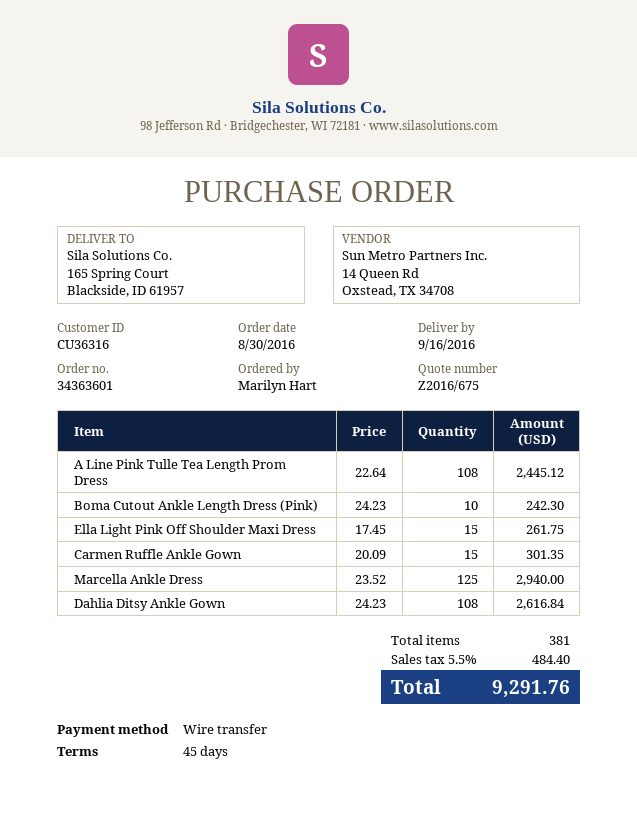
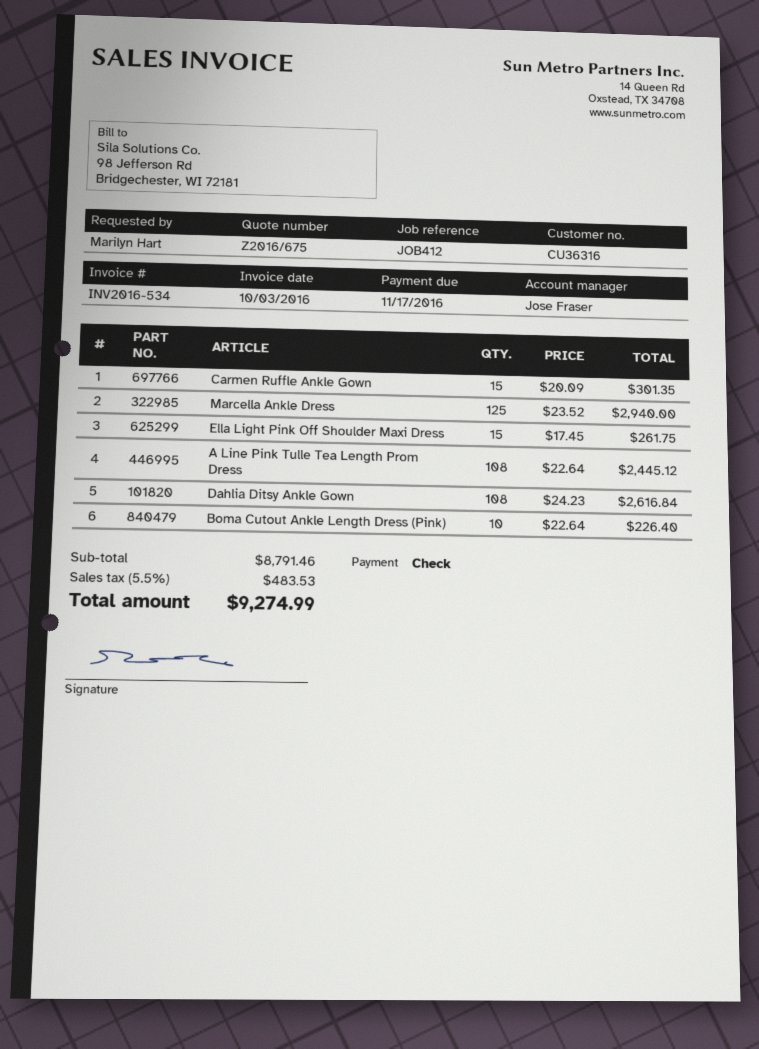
payment method: bank transfer -> cheque
Boma Cutout Ankle Length Dress (Pink): 10 x 24.23 = 242.30 -> 10 x 22.64 = 226.40
tax: 5.5% = 484.40 -> 5.5% = 483.53
total: 9291.76 -> 9274.99

